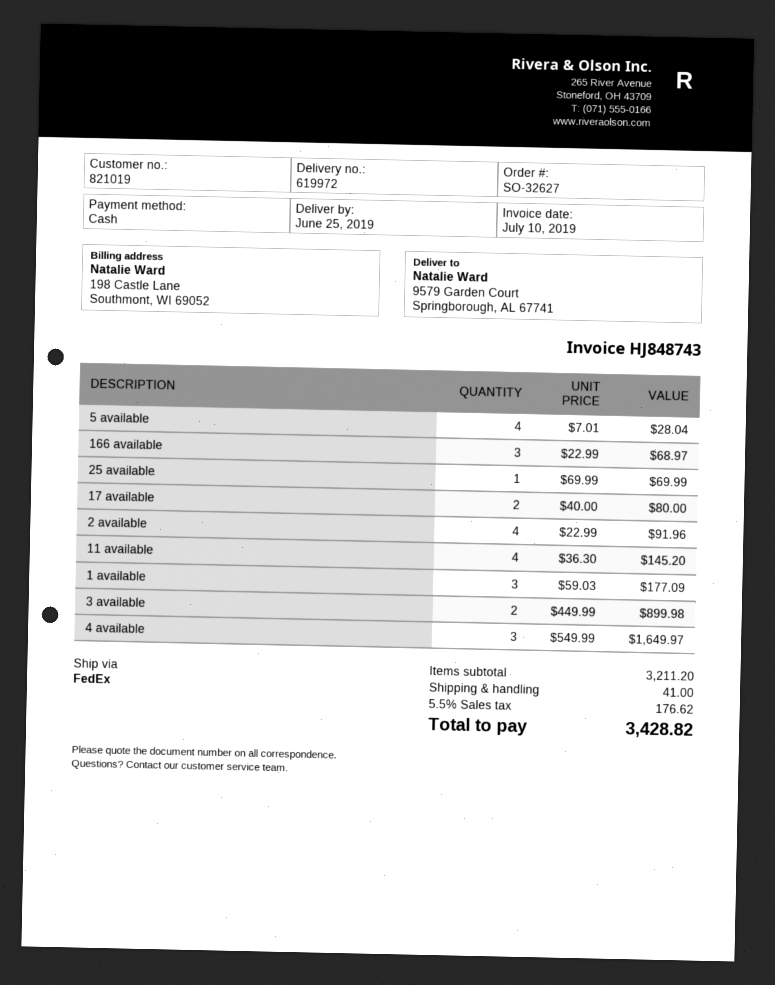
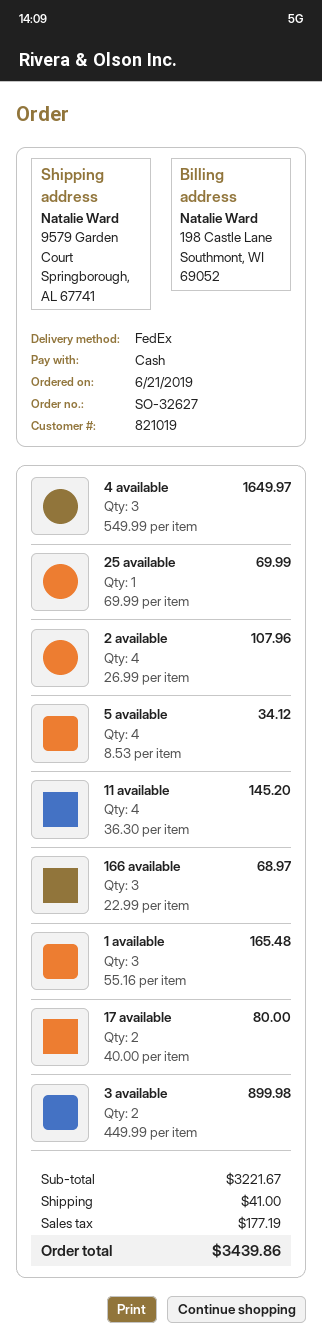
5 available: 4 x 7.01 = 28.04 -> 4 x 8.53 = 34.12
2 available: 4 x 22.99 = 91.96 -> 4 x 26.99 = 107.96
1 available: 3 x 59.03 = 177.09 -> 3 x 55.16 = 165.48
subtotal: 3211.20 -> 3221.67
tax: 176.62 -> 177.19
total: 3428.82 -> 3439.86

